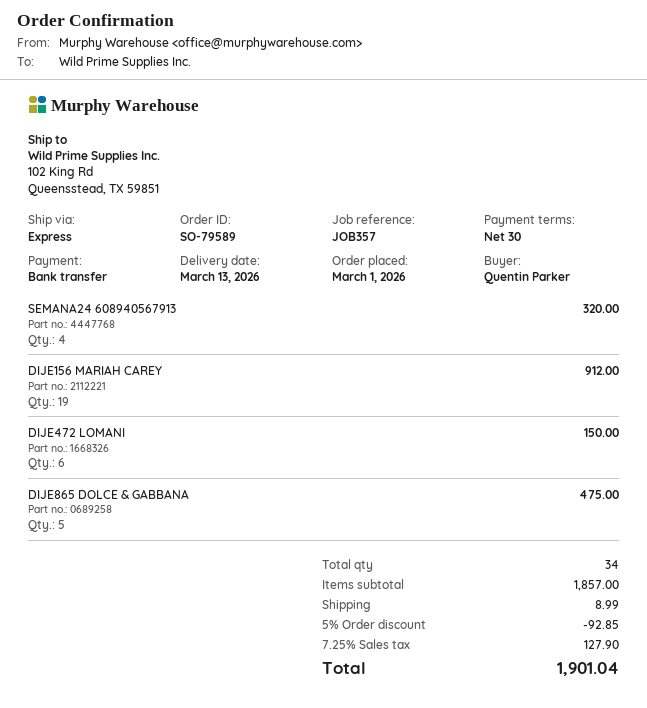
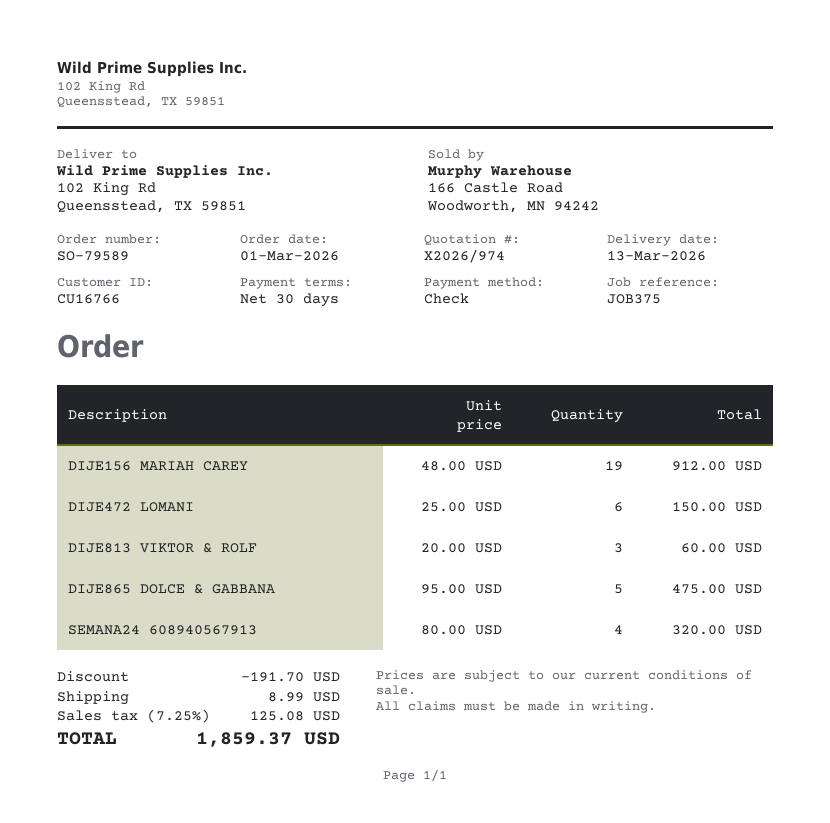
reference: JOB357 -> JOB375
payment method: bank transfer -> cheque
DIJE813 VIKTOR & ROLF: none -> 3 for 60.00
discount: 92.85 -> 191.70
tax: 7.25% = 127.90 -> 7.25% = 125.08
total: 1901.04 -> 1859.37

